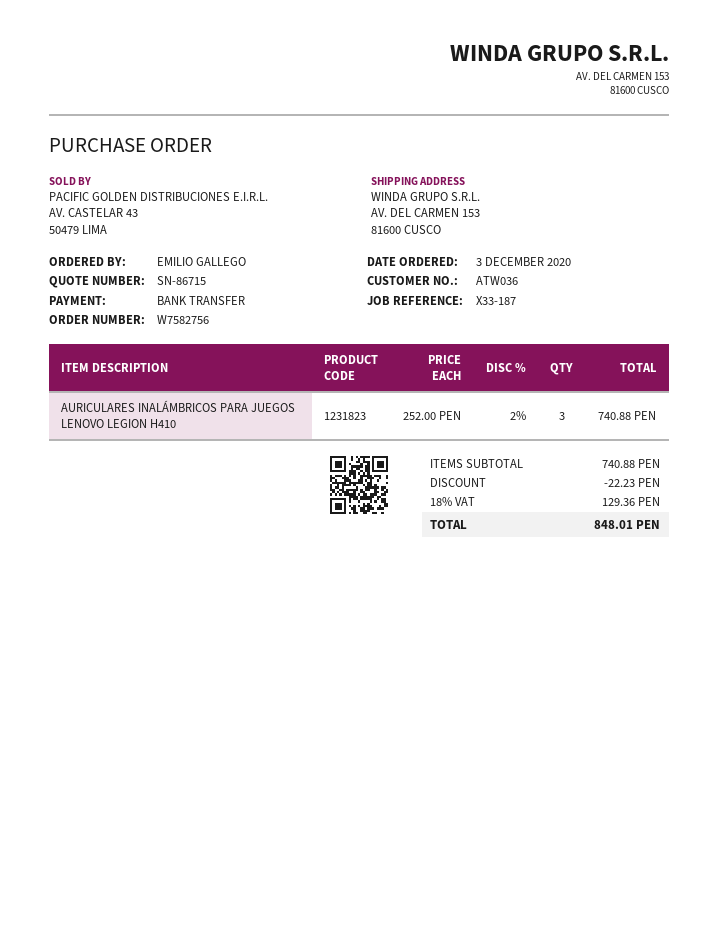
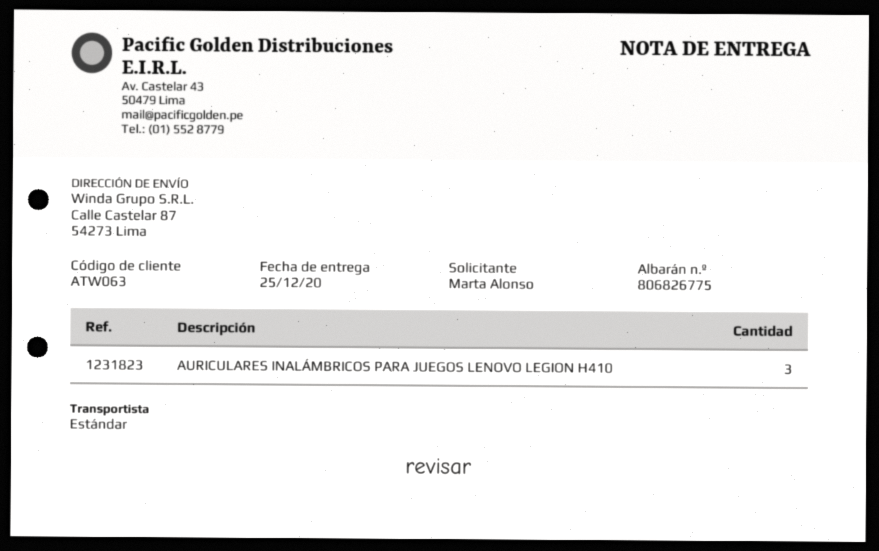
customer number: ATW036 -> ATW063
ordered by: EMILIO GALLEGO -> Marta Alonso
ship to: AV. DEL CARMEN 153, 81600 CUSCO -> Calle Castelar 87, 54273 Lima

